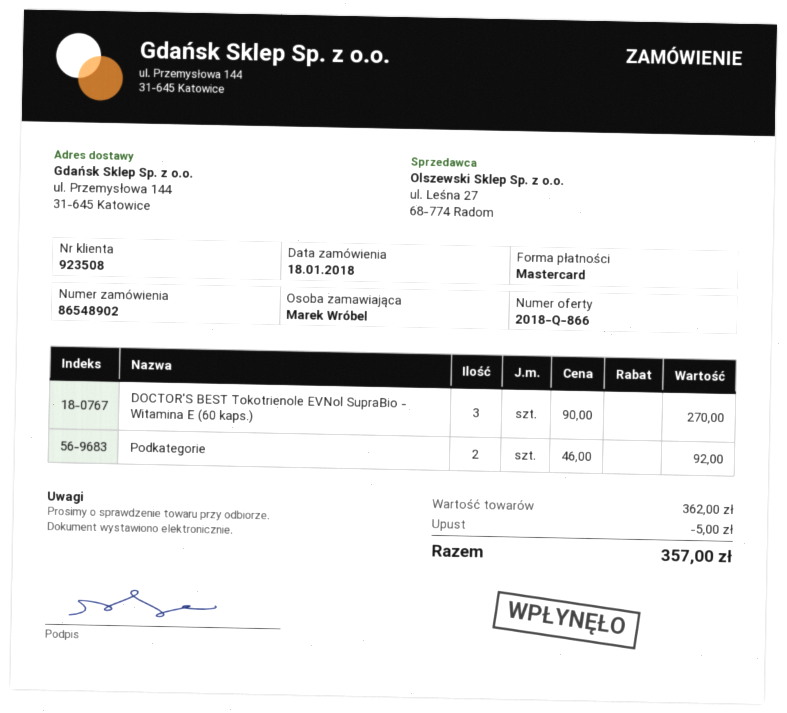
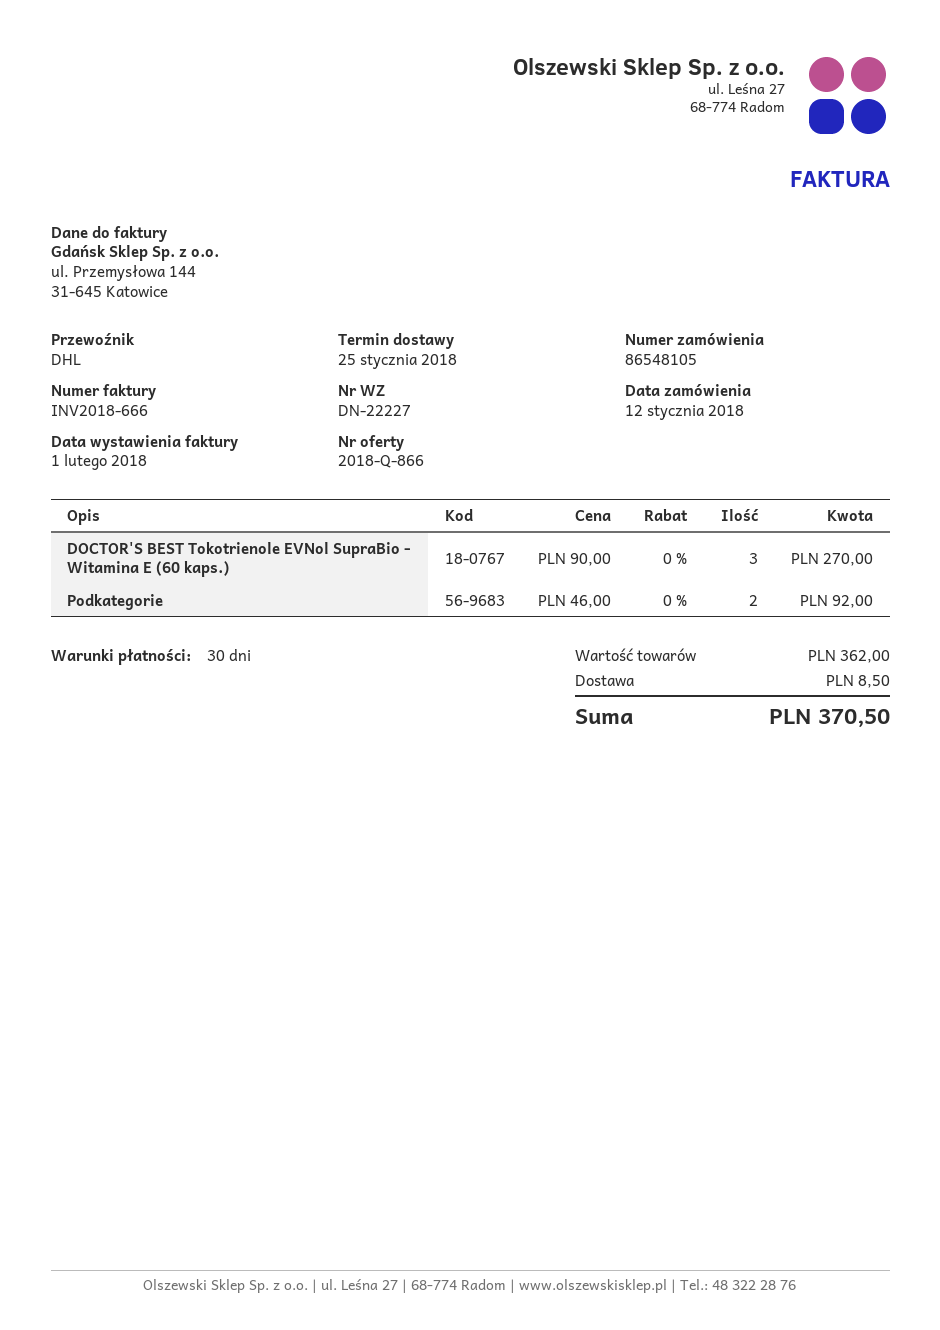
order number: 86548902 -> 86548105
order date: 2018-01-18 -> 2018-01-12
discount: 5.00 -> none
shipping: none -> 8.50
total: 357.00 -> 370.50

